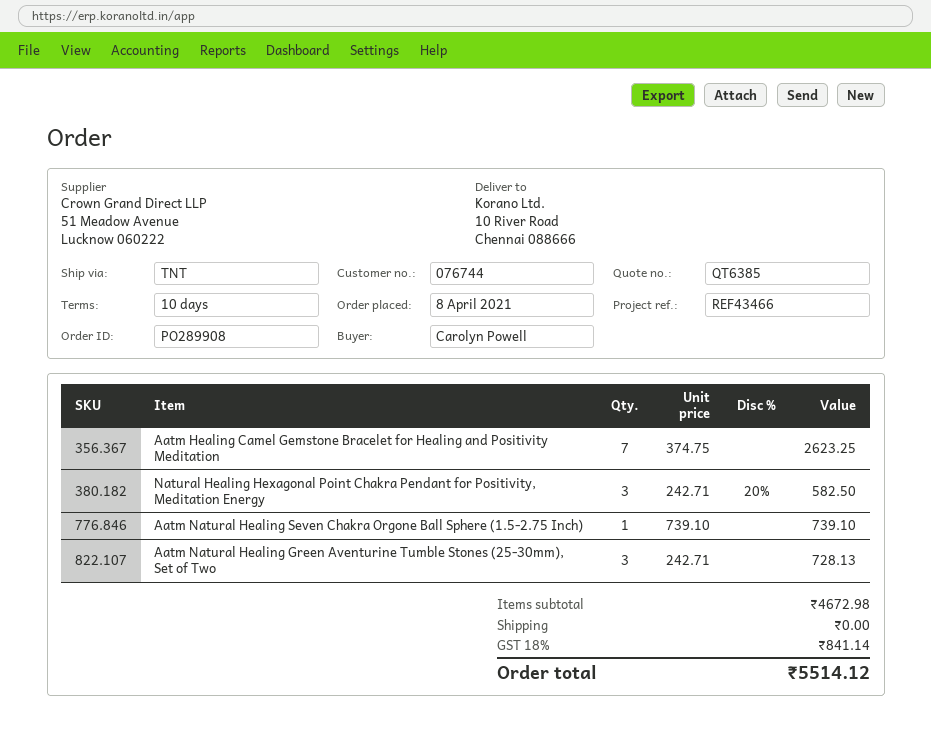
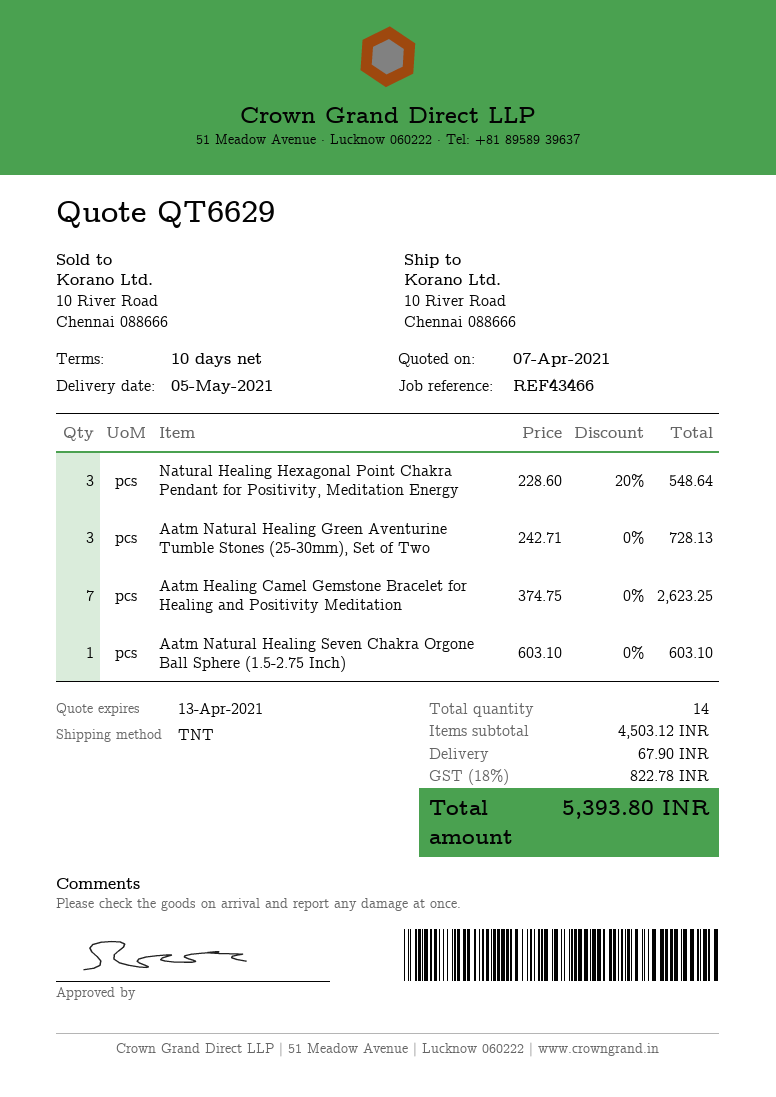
quote number: QT6385 -> QT6629
Natural Healing Hexagonal Point Chakra Pendant for Positivity, Meditation Energy: 3 x 242.71 - 20% = 582.50 -> 3 x 228.60 - 20% = 548.64
Aatm Natural Healing Seven Chakra Orgone Ball Sphere (1.5-2.75 Inch): 1 x 739.10 = 739.10 -> 1 x 603.10 = 603.10
subtotal: 4672.98 -> 4503.12
shipping: 0.00 -> 67.90
tax: 18% = 841.14 -> 18% = 822.78
total: 5514.12 -> 5393.80

